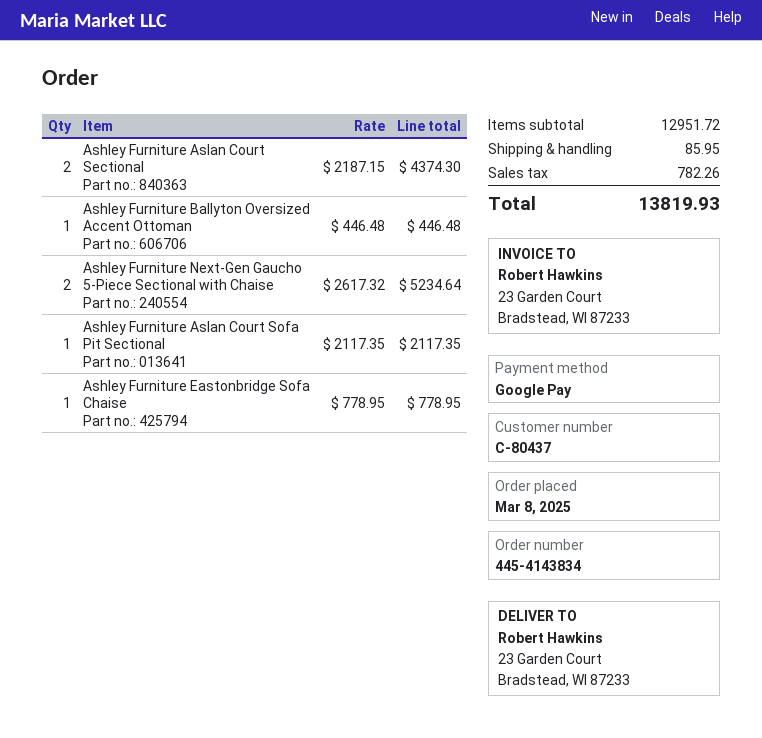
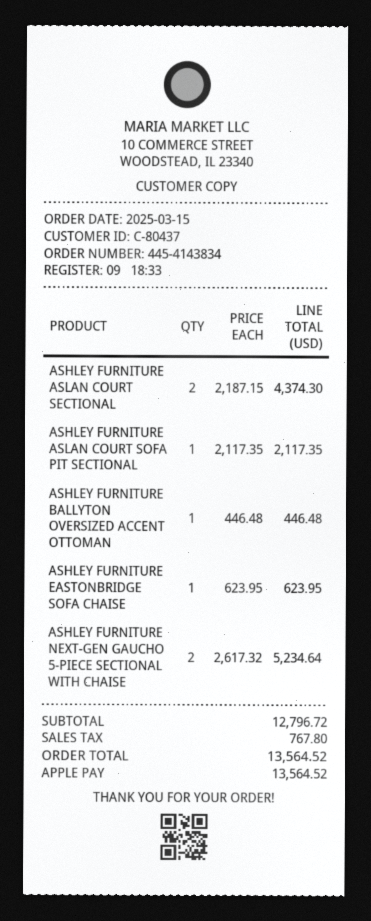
order date: 2025-03-08 -> 2025-03-15
payment method: Google Pay -> Apple Pay
Ashley Furniture Eastonbridge Sofa Chaise: 1 x 778.95 = 778.95 -> 1 x 623.95 = 623.95
subtotal: 12951.72 -> 12796.72
shipping: 85.95 -> none
tax: 782.26 -> 767.80
total: 13819.93 -> 13564.52

